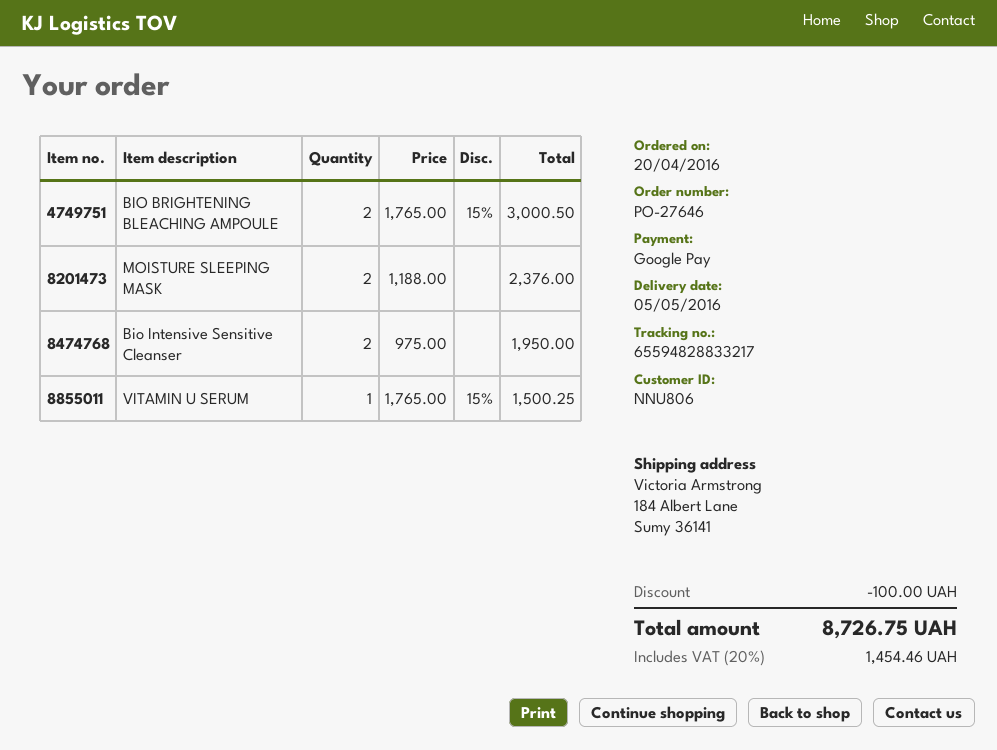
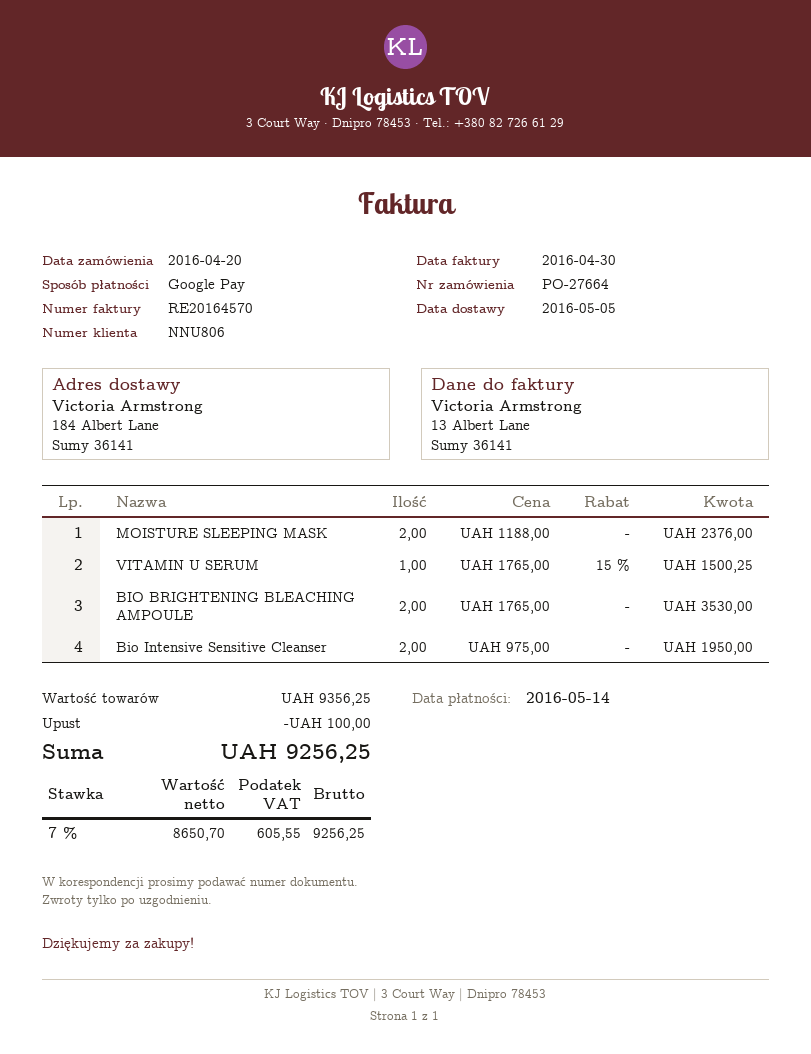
order number: PO-27646 -> PO-27664
BIO BRIGHTENING BLEACHING AMPOULE: 2 x 1765.00 - 15% = 3000.50 -> 2 x 1765.00 = 3530.00
tax: 20% = 1454.46 -> 7% = 605.55
total: 8726.75 -> 9256.25

